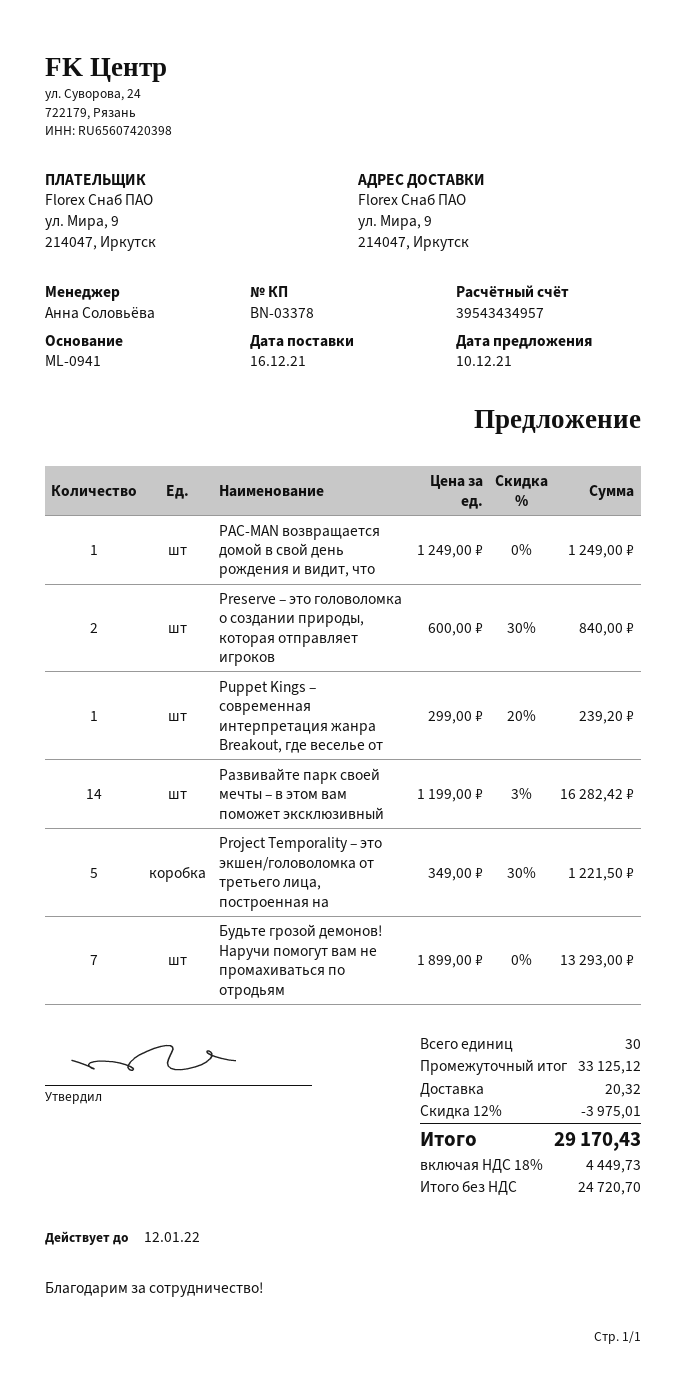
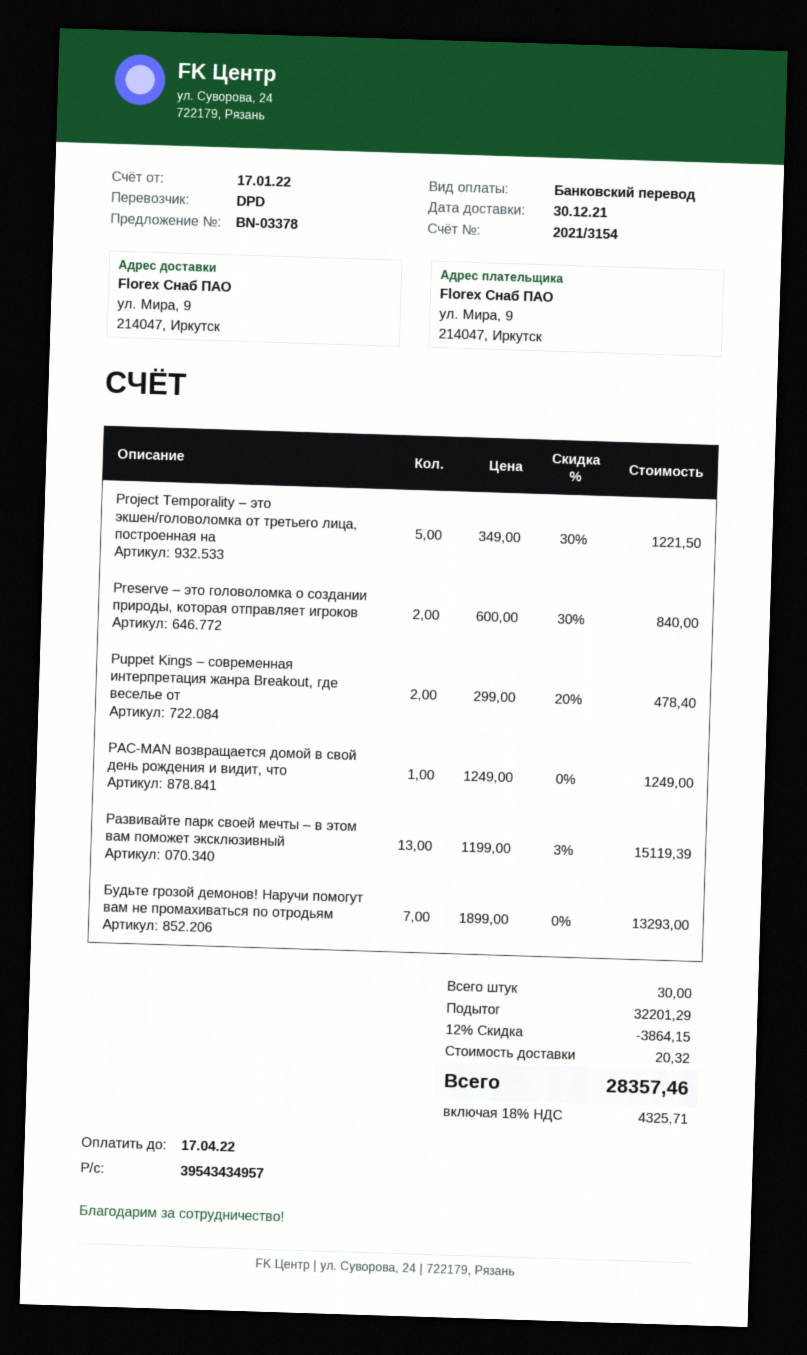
delivery date: 2021-12-16 -> 2021-12-30
Puppet Kings – современная интерпретация жанра Breakout, где веселье от: 1 x 299.00 - 20% = 239.20 -> 2 x 299.00 - 20% = 478.40
Развивайте парк своей мечты – в этом вам поможет эксклюзивный: 14 x 1199.00 - 3% = 16282.42 -> 13 x 1199.00 - 3% = 15119.39
subtotal: 33125.12 -> 32201.29
discount: 12% = 3975.01 -> 12% = 3864.15
tax: 18% = 4449.73 -> 18% = 4325.71
total: 29170.43 -> 28357.46

